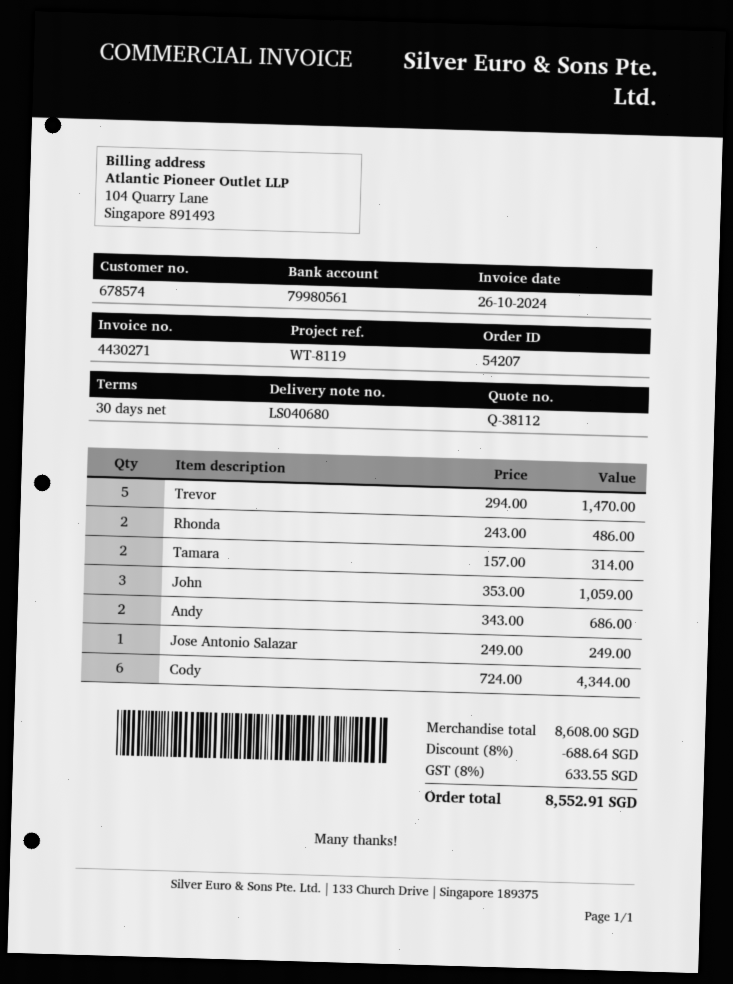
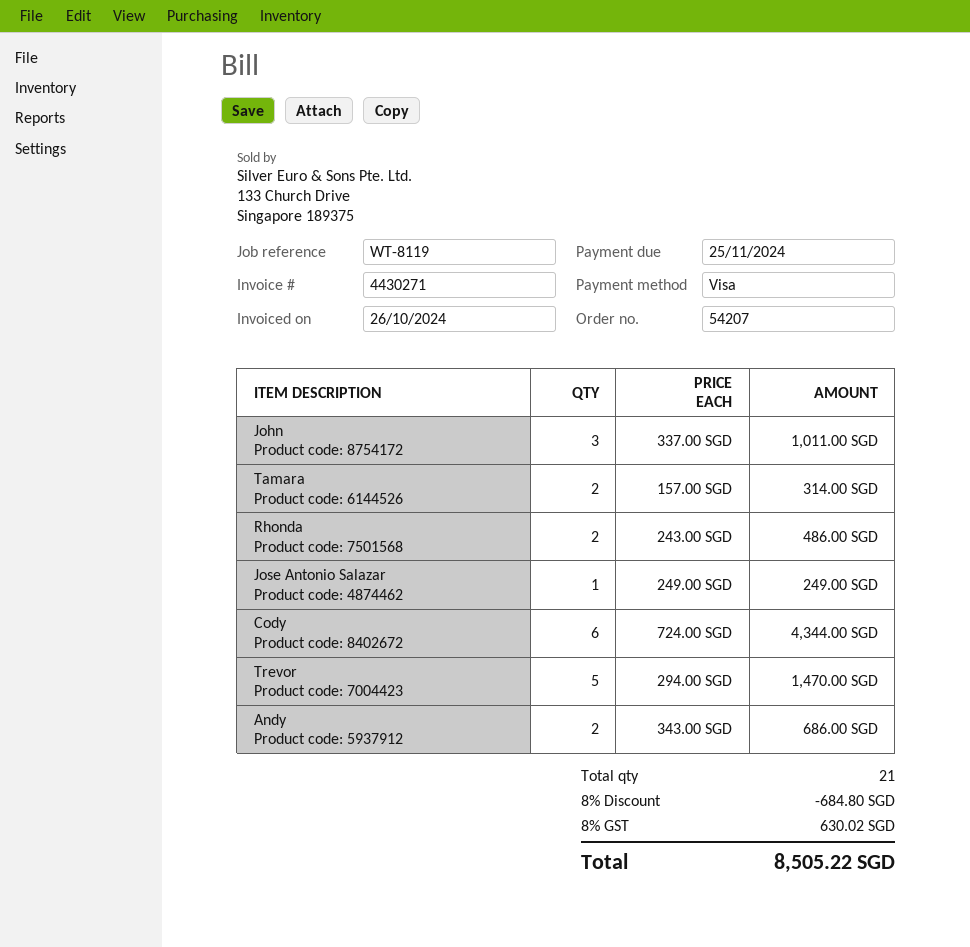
John: 3 x 353.00 = 1059.00 -> 3 x 337.00 = 1011.00
discount: 8% = 688.64 -> 8% = 684.80
tax: 8% = 633.55 -> 8% = 630.02
total: 8552.91 -> 8505.22

